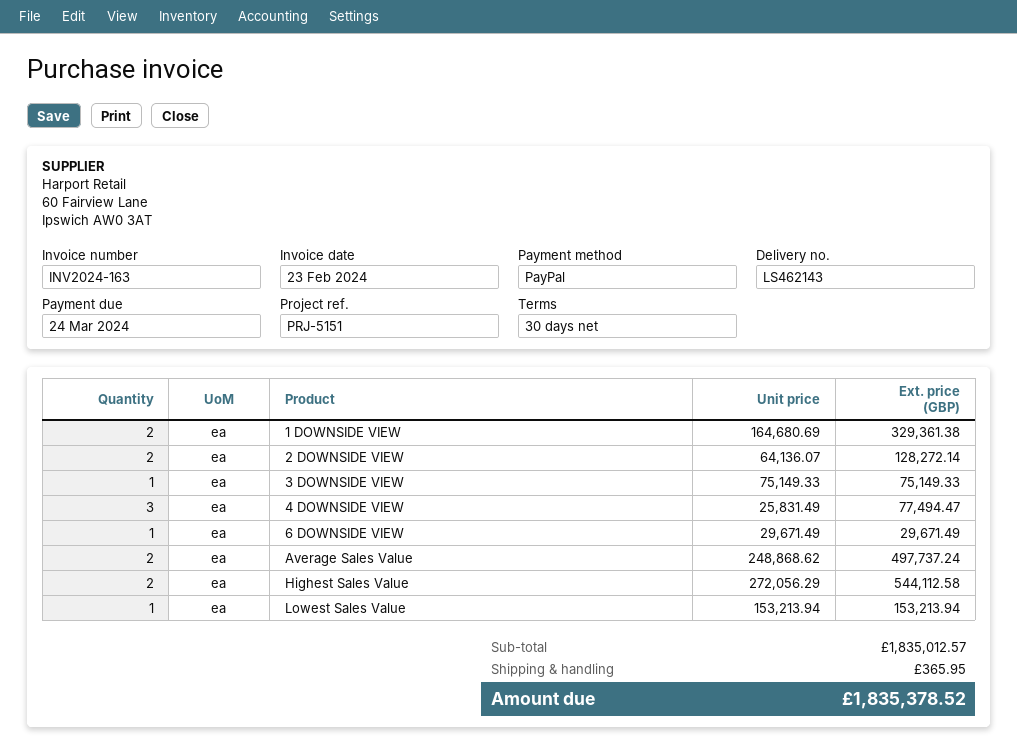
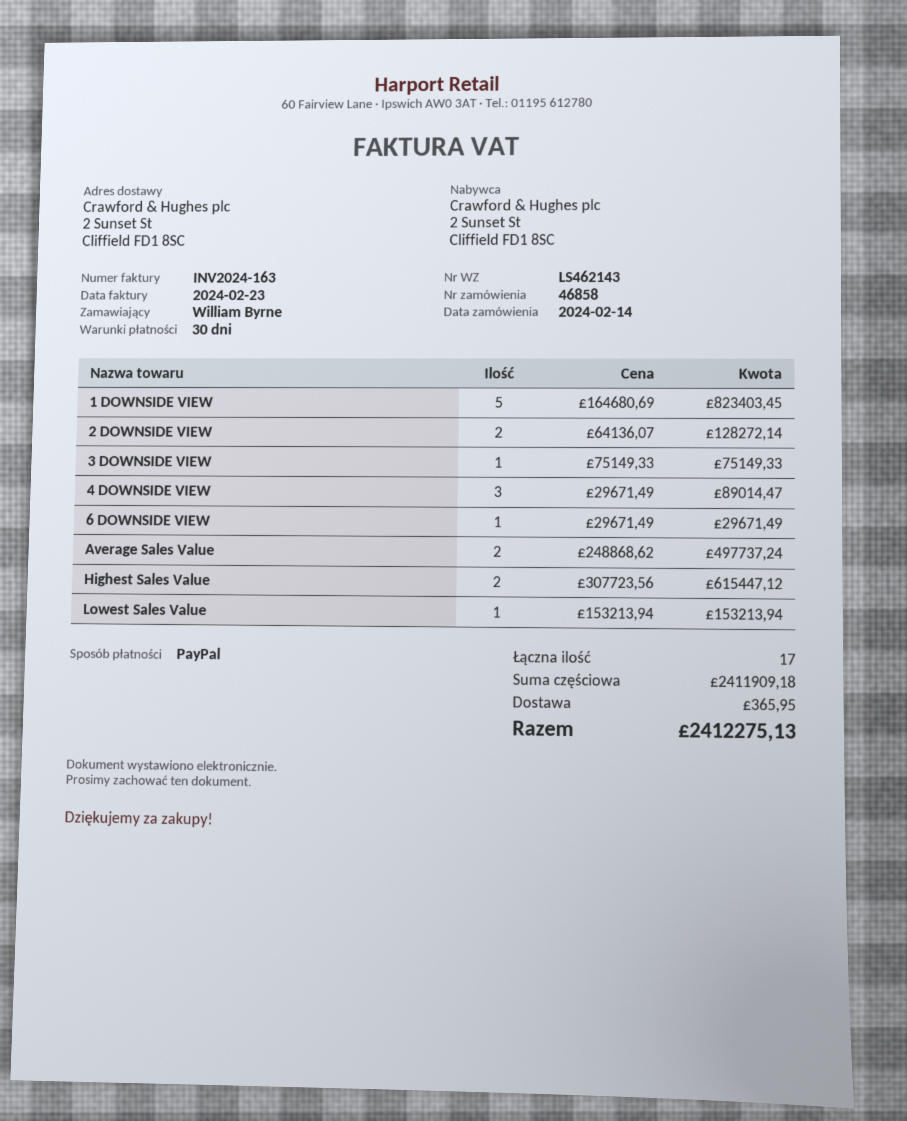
1 DOWNSIDE VIEW: 2 x 164680.69 = 329361.38 -> 5 x 164680.69 = 823403.45
4 DOWNSIDE VIEW: 3 x 25831.49 = 77494.47 -> 3 x 29671.49 = 89014.47
Highest Sales Value: 2 x 272056.29 = 544112.58 -> 2 x 307723.56 = 615447.12
subtotal: 1835012.57 -> 2411909.18
total: 1835378.52 -> 2412275.13

